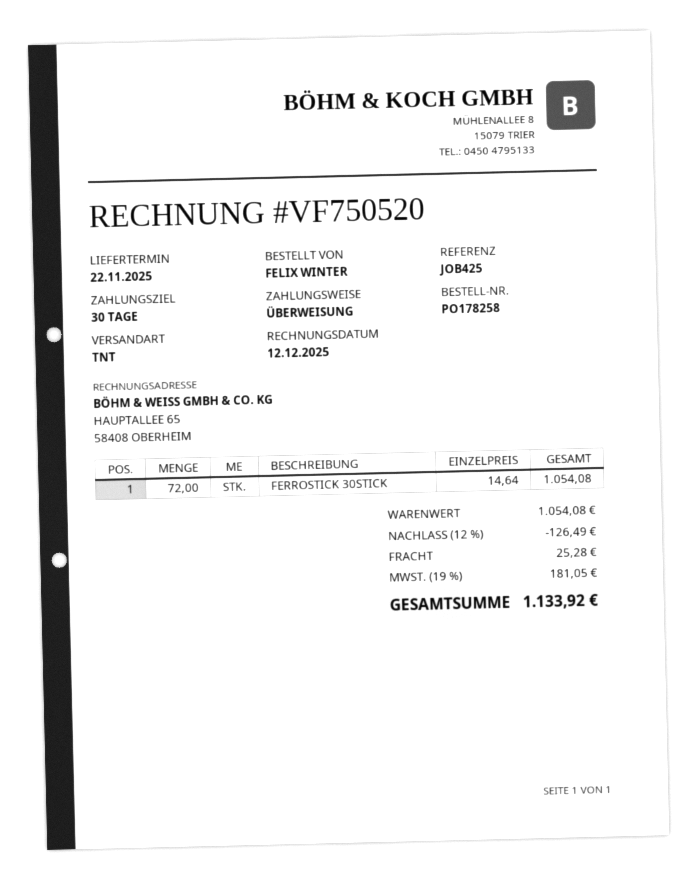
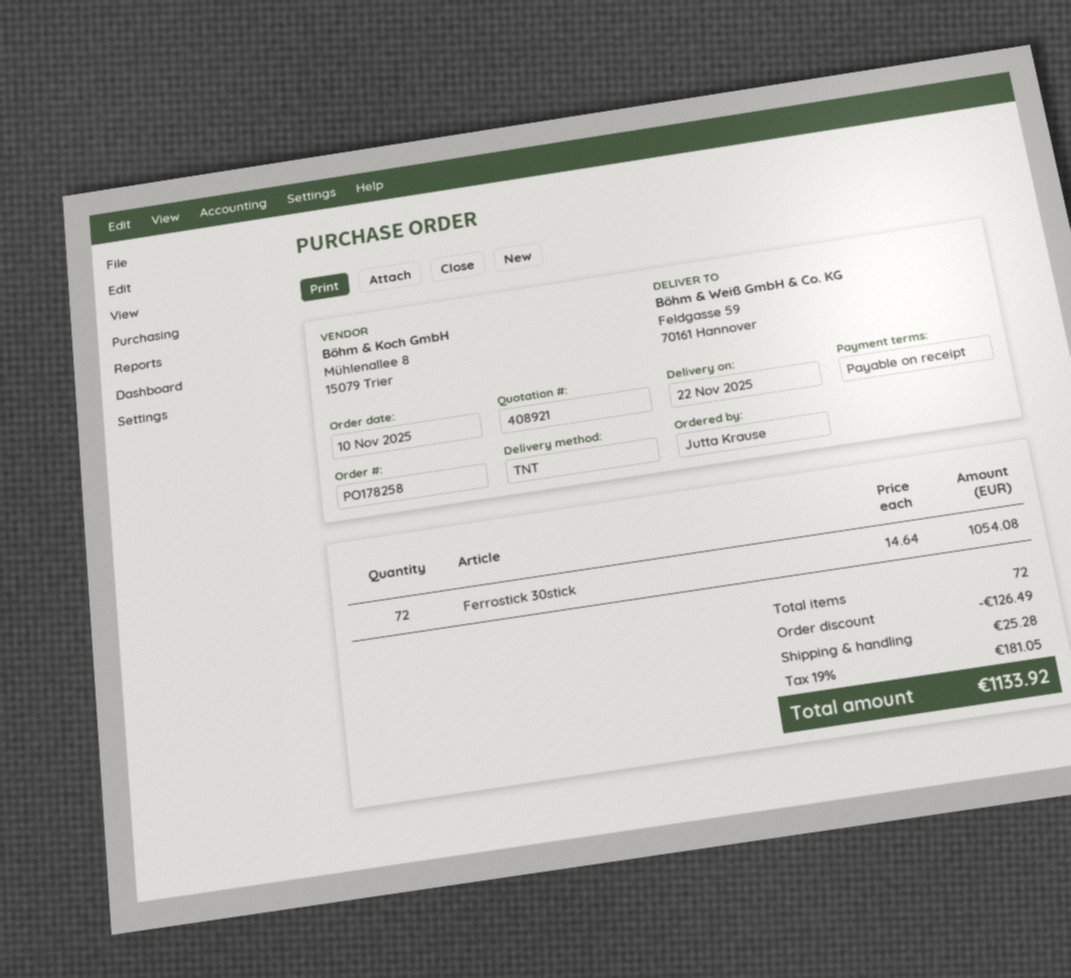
payment terms: 30 days -> on receipt
ordered by: FELIX WINTER -> Jutta Krause

